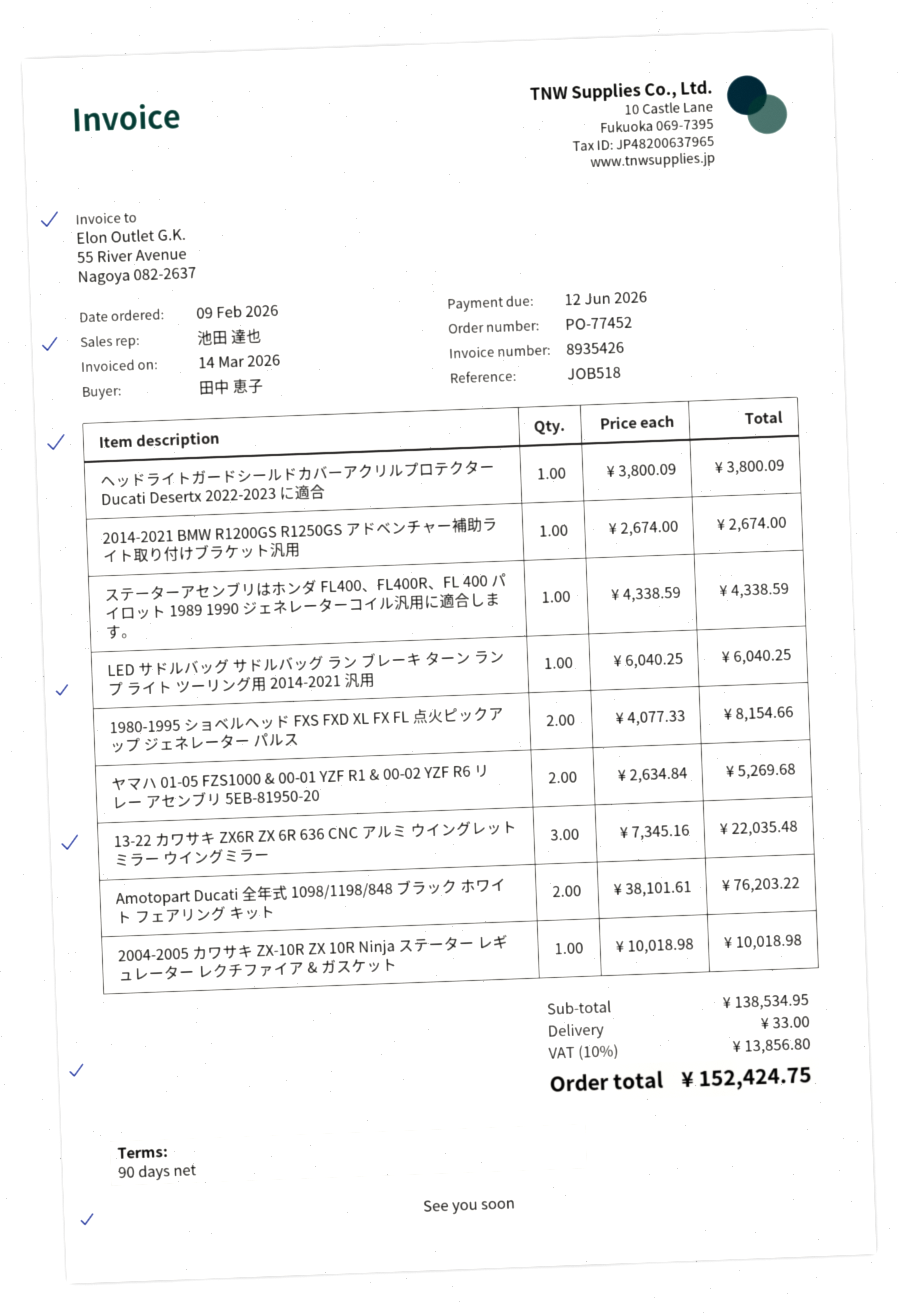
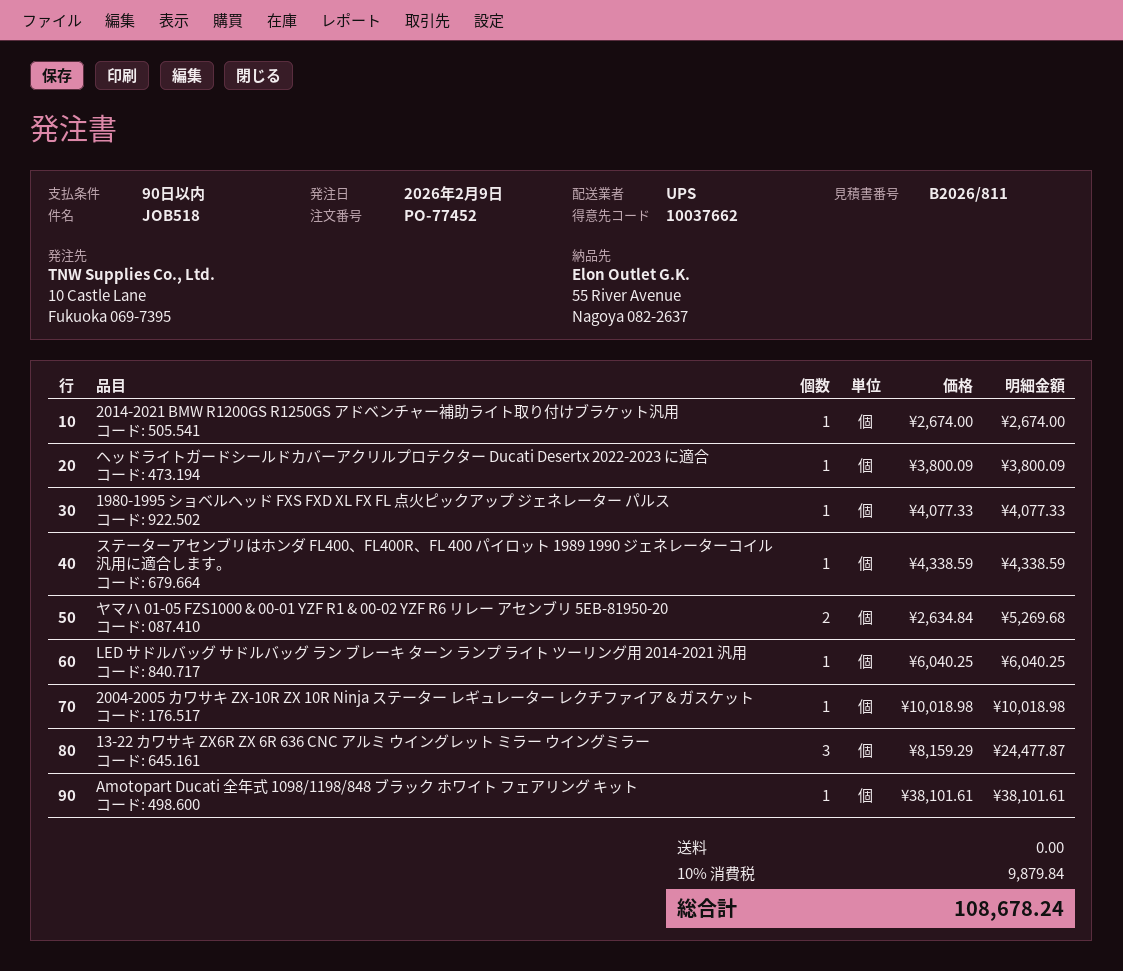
1980-1995 ショベルヘッド FXS FXD XL FX FL 点火ピックアップ ジェネレーター パルス: 2 x 4077.33 = 8154.66 -> 1 x 4077.33 = 4077.33
13-22 カワサキ ZX6R ZX 6R 636 CNC アルミ ウイングレット ミラー ウイングミラー: 3 x 7345.16 = 22035.48 -> 3 x 8159.29 = 24477.87
Amotopart Ducati 全年式 1098/1198/848 ブラック ホワイト フェアリング キット: 2 x 38101.61 = 76203.22 -> 1 x 38101.61 = 38101.61
shipping: 33.00 -> 0.00
tax: 10% = 13856.80 -> 10% = 9879.84
total: 152424.75 -> 108678.24

